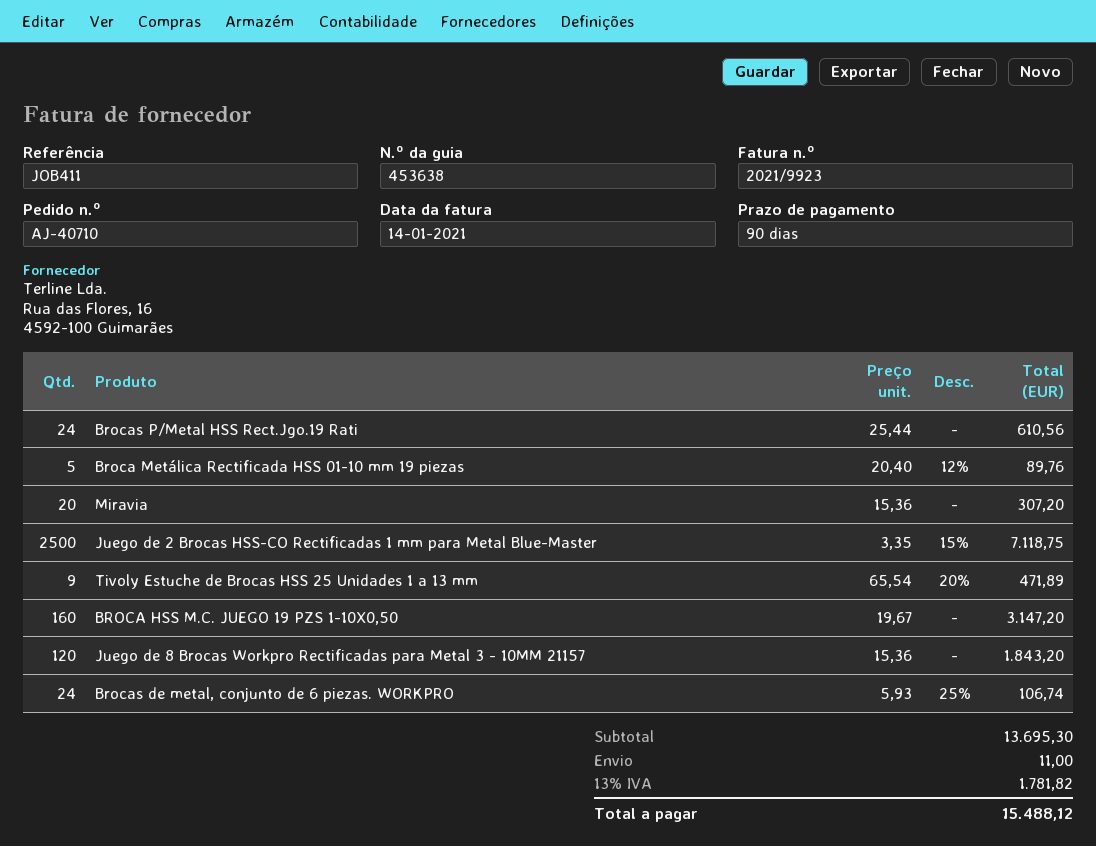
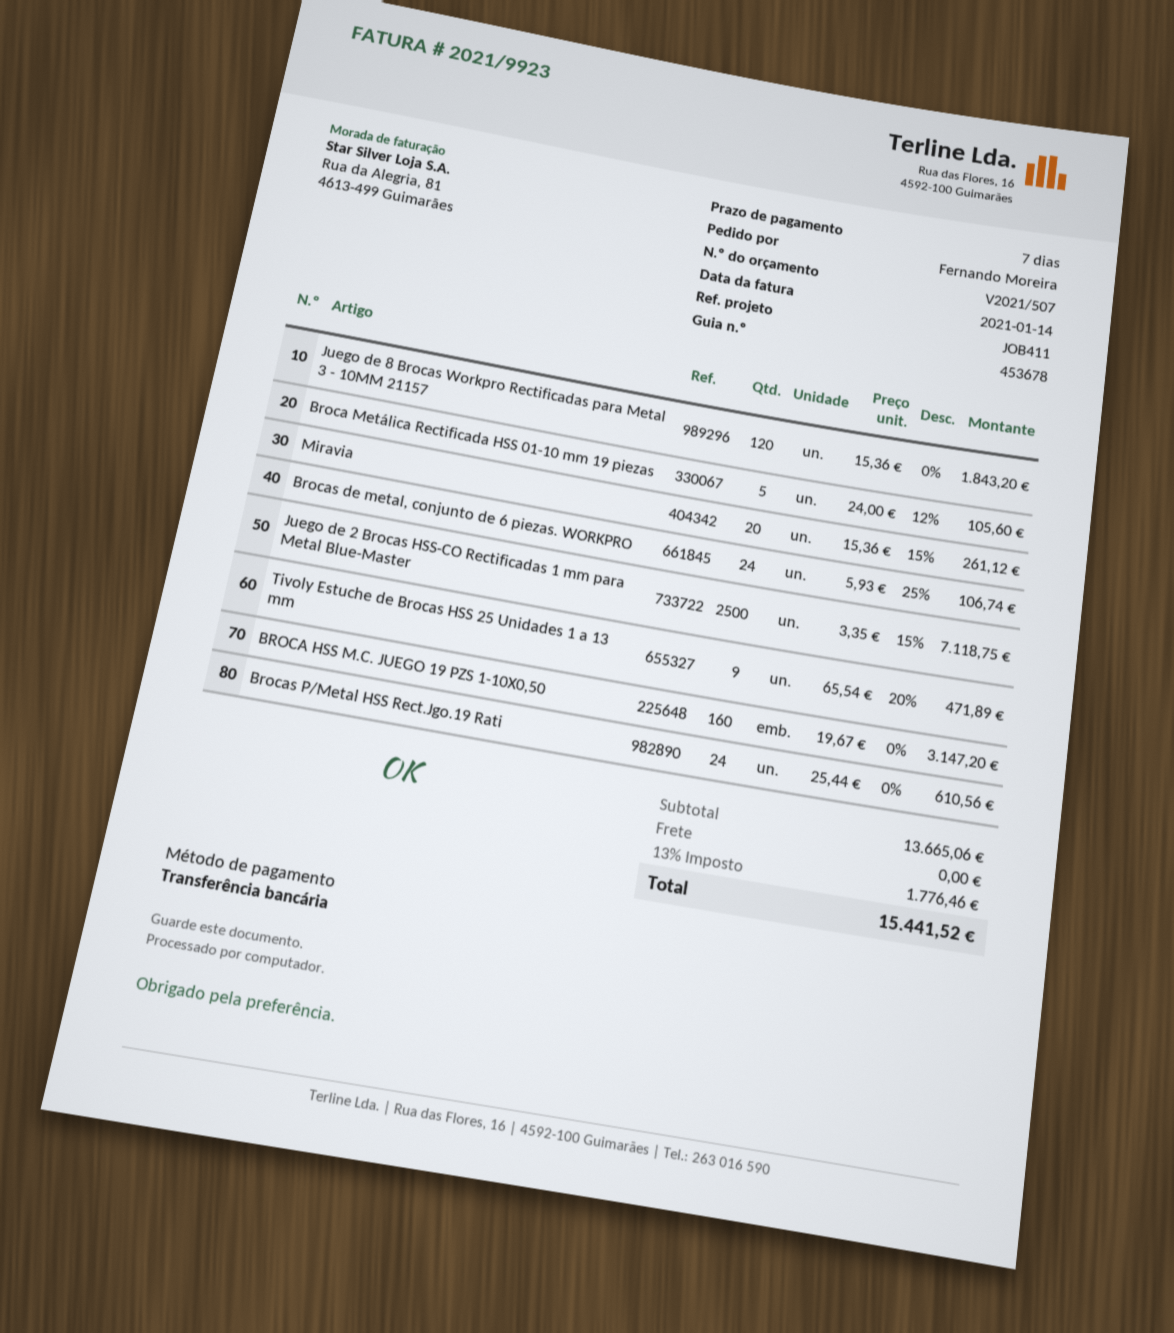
delivery note number: 453638 -> 453678
payment terms: 90 days -> 7 days
Broca Metálica Rectificada HSS 01-10 mm 19 piezas: 5 x 20.40 - 12% = 89.76 -> 5 x 24.00 - 12% = 105.60
Miravia: 20 x 15.36 = 307.20 -> 20 x 15.36 - 15% = 261.12
subtotal: 13695.30 -> 13665.06
shipping: 11.00 -> 0.00
tax: 13% = 1781.82 -> 13% = 1776.46
total: 15488.12 -> 15441.52

